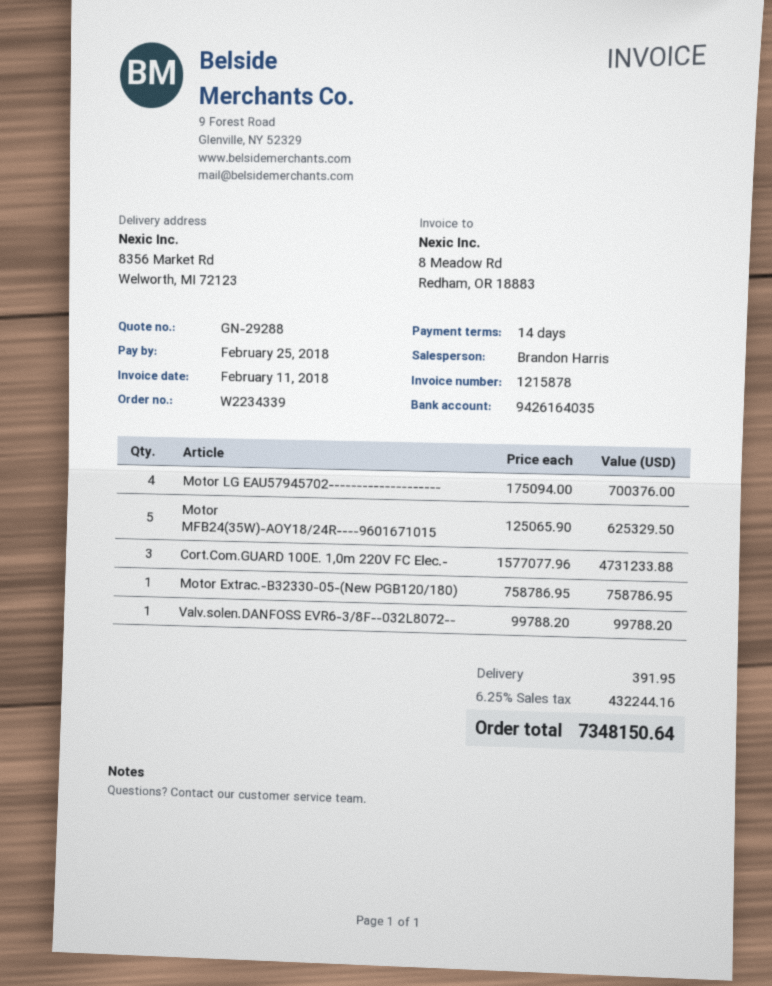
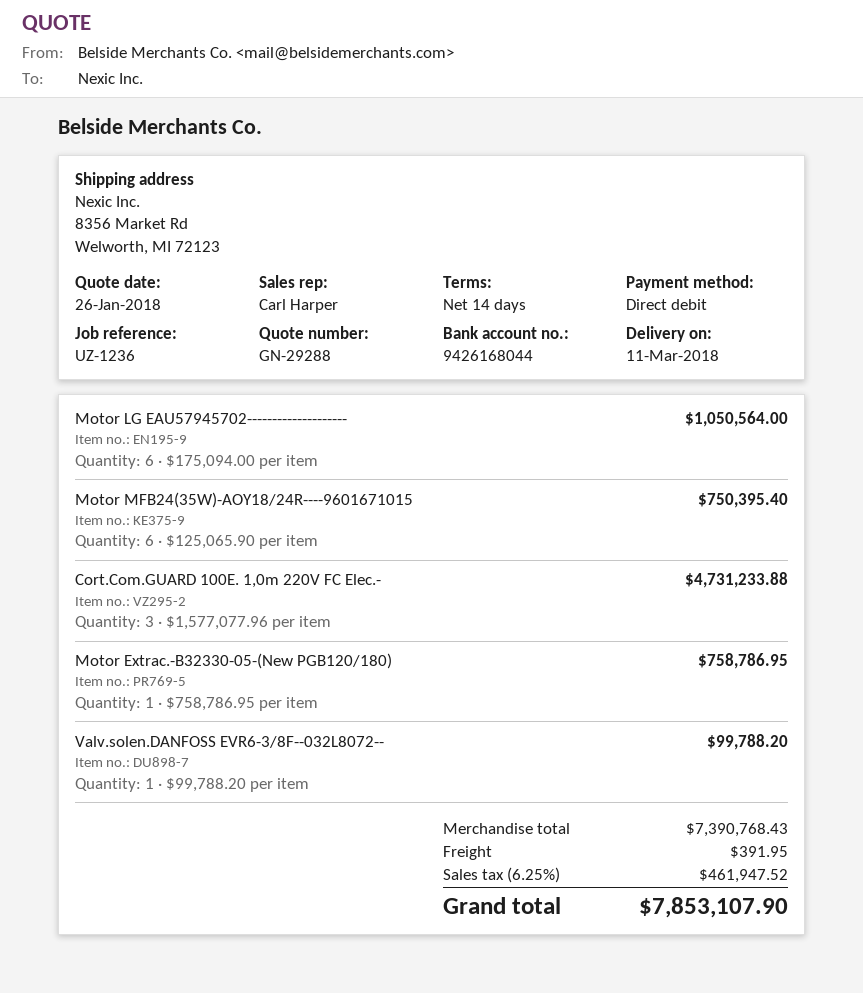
sales rep: Brandon Harris -> Carl Harper
bank account: 9426164035 -> 9426168044
Motor LG EAU57945702--------------------: 4 x 175094.00 = 700376.00 -> 6 x 175094.00 = 1050564.00
Motor MFB24(35W)-AOY18/24R----9601671015: 5 x 125065.90 = 625329.50 -> 6 x 125065.90 = 750395.40
tax: 6.25% = 432244.16 -> 6.25% = 461947.52
total: 7348150.64 -> 7853107.90

